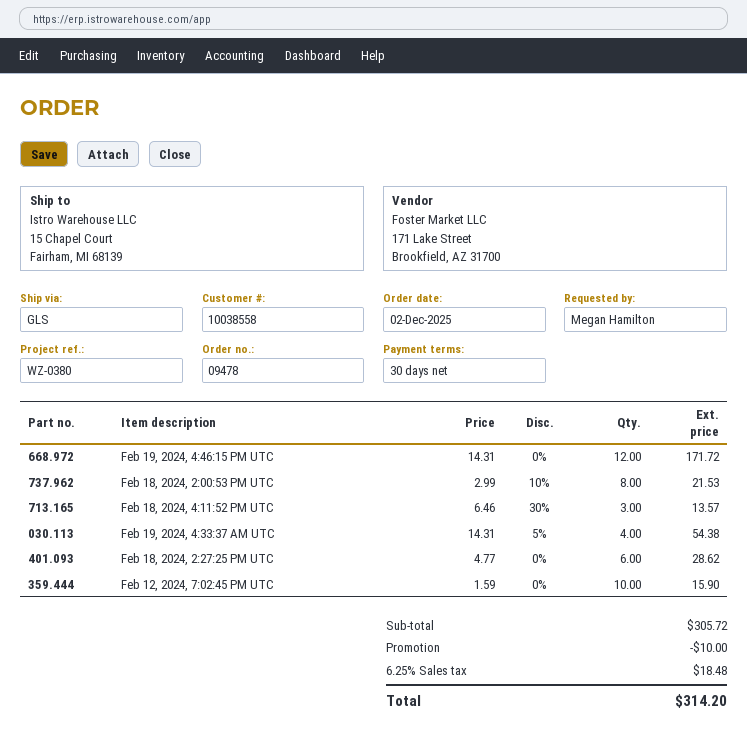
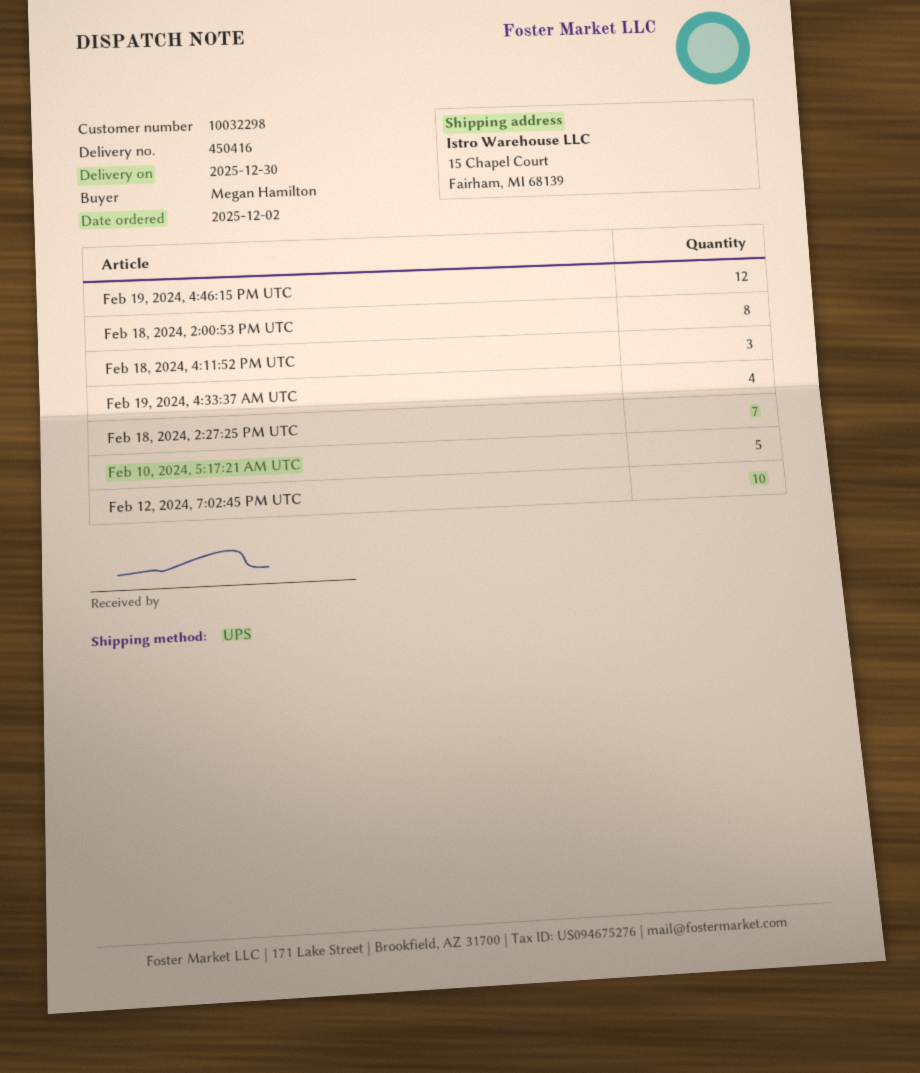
customer number: 10038558 -> 10032298
shipping method: GLS -> UPS
Feb 18, 2024, 2:27:25 PM UTC: 6 -> 7
Feb 10, 2024, 5:17:21 AM UTC: none -> 5

